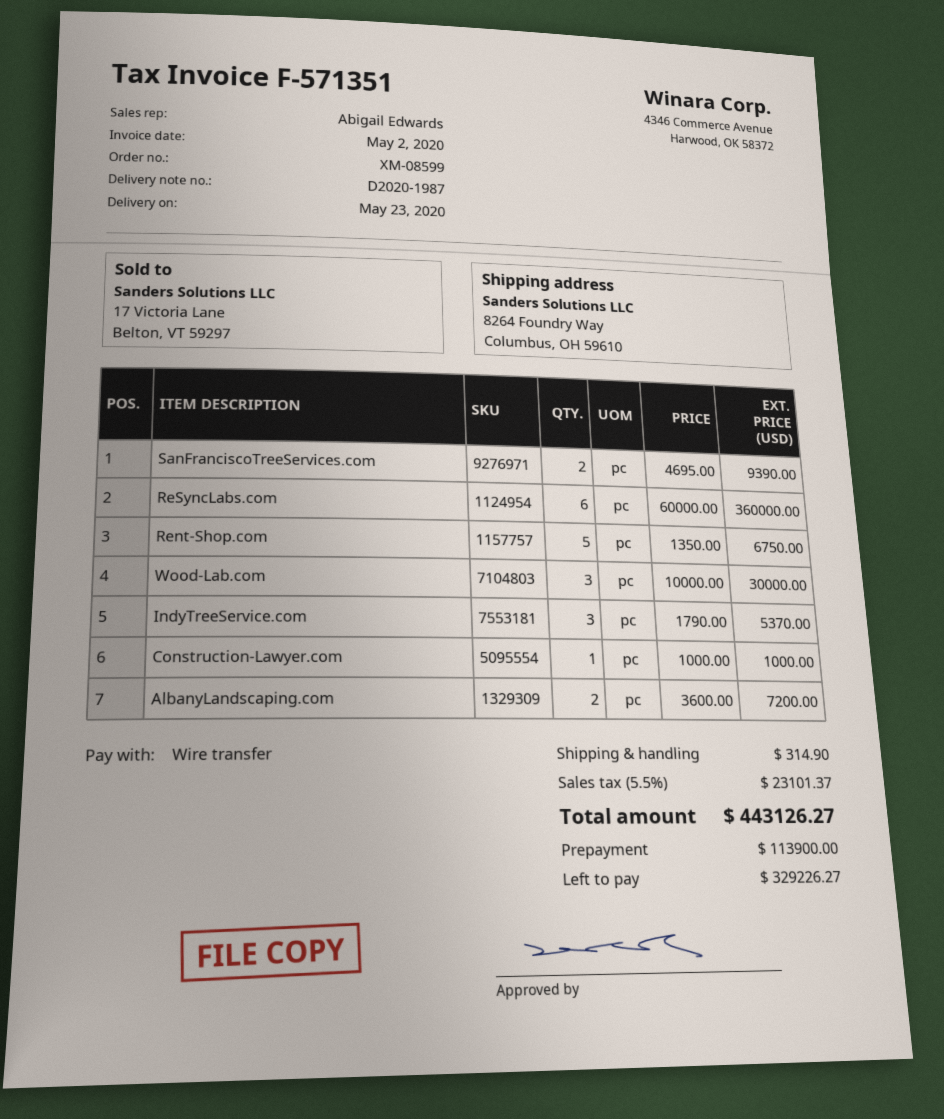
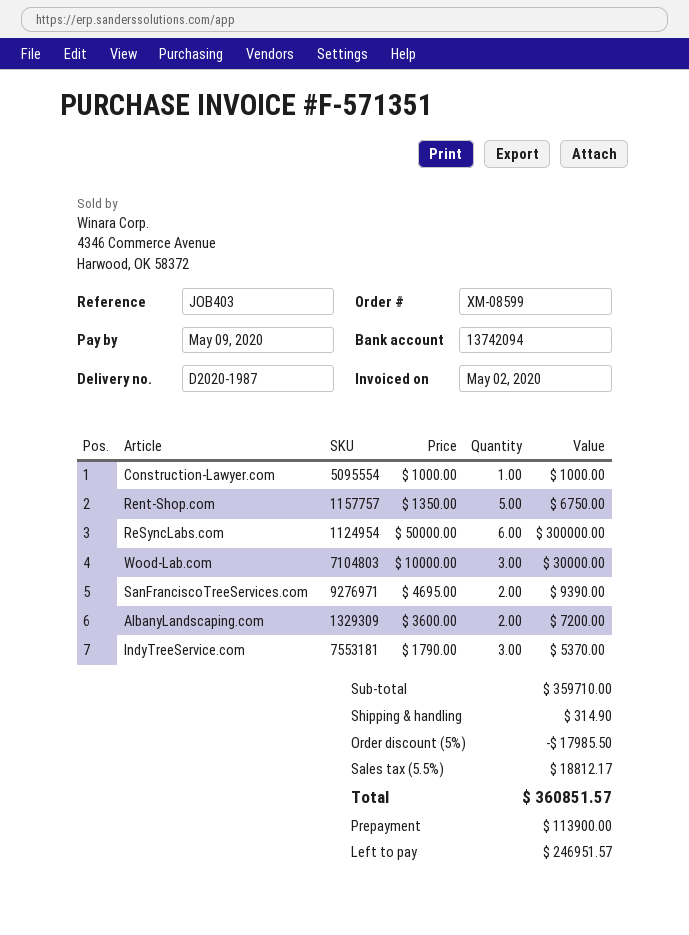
ReSyncLabs.com: 6 x 60000.00 = 360000.00 -> 6 x 50000.00 = 300000.00
discount: none -> 5% = 17985.50
tax: 5.5% = 23101.37 -> 5.5% = 18812.17
total: 443126.27 -> 360851.57
balance: 329226.27 -> 246951.57

